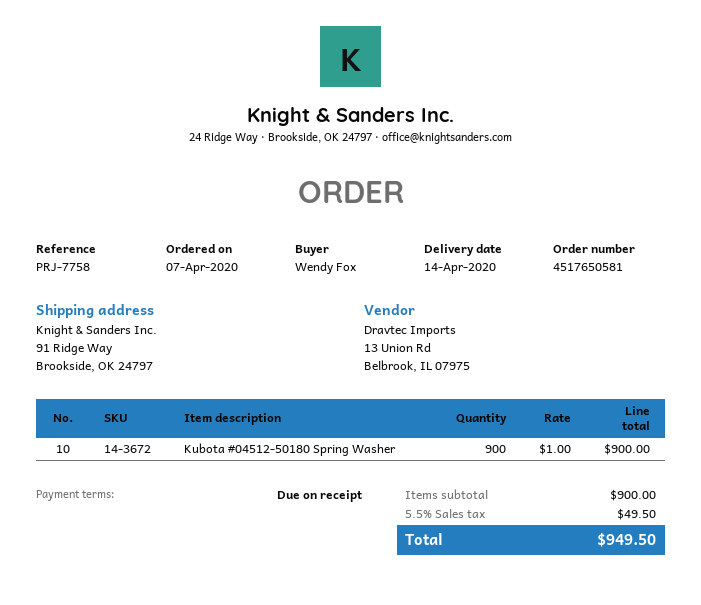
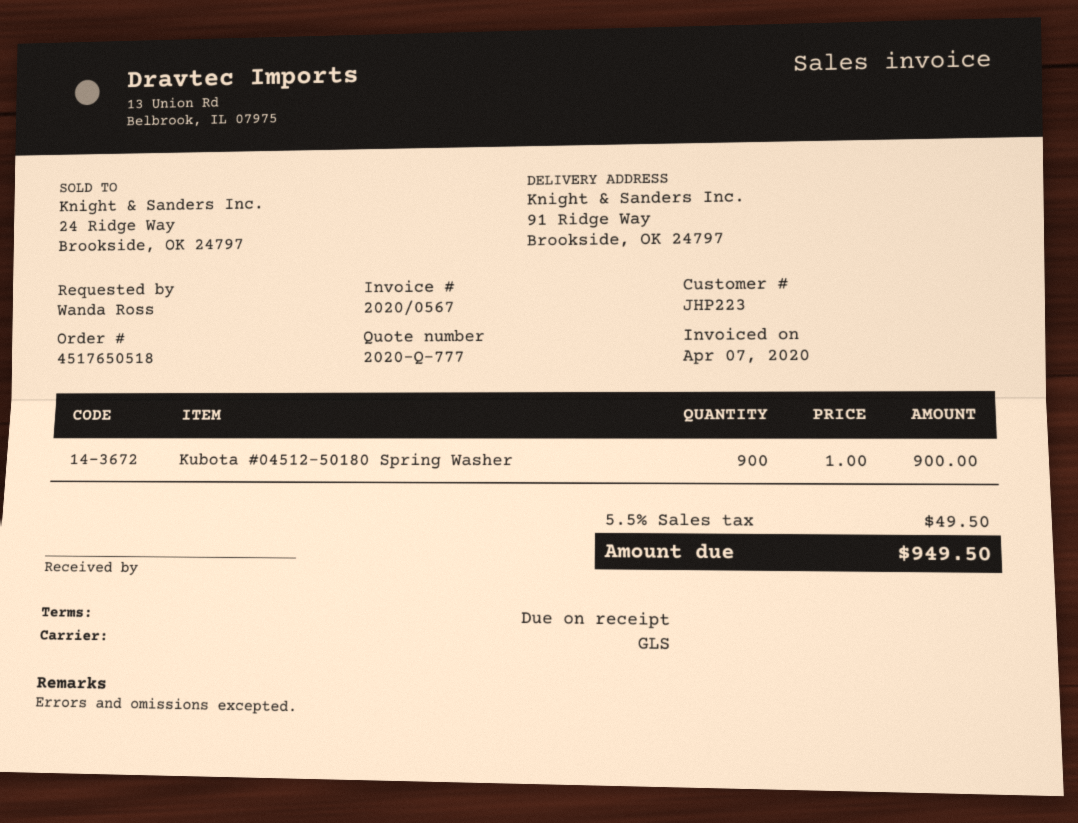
order number: 4517650581 -> 4517650518
ordered by: Wendy Fox -> Wanda Ross

